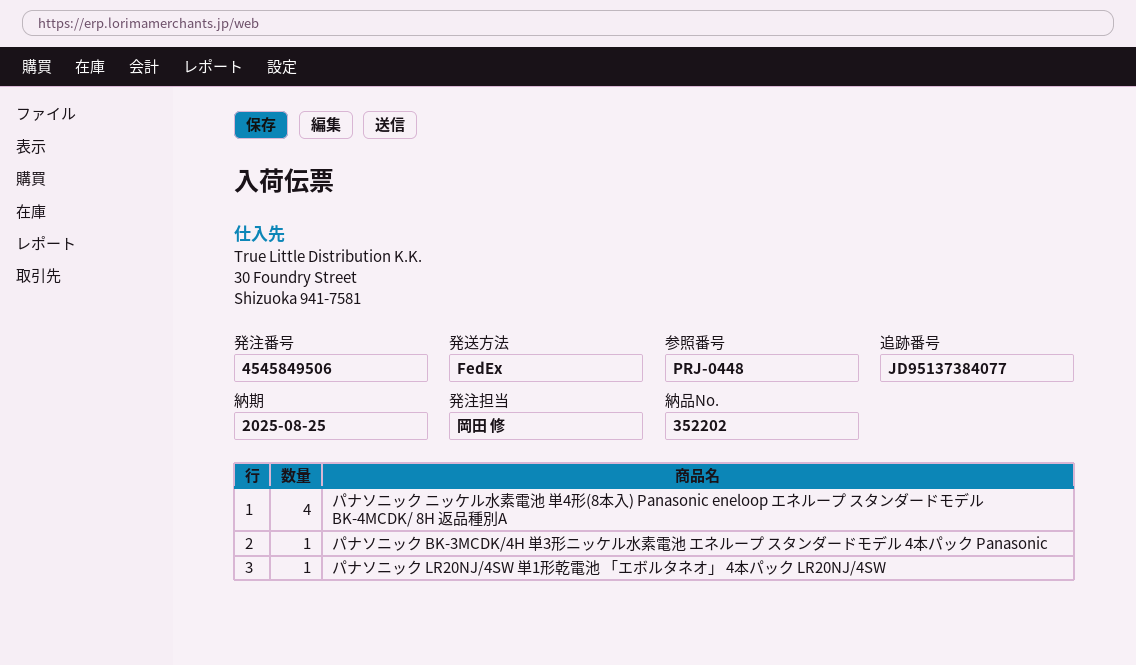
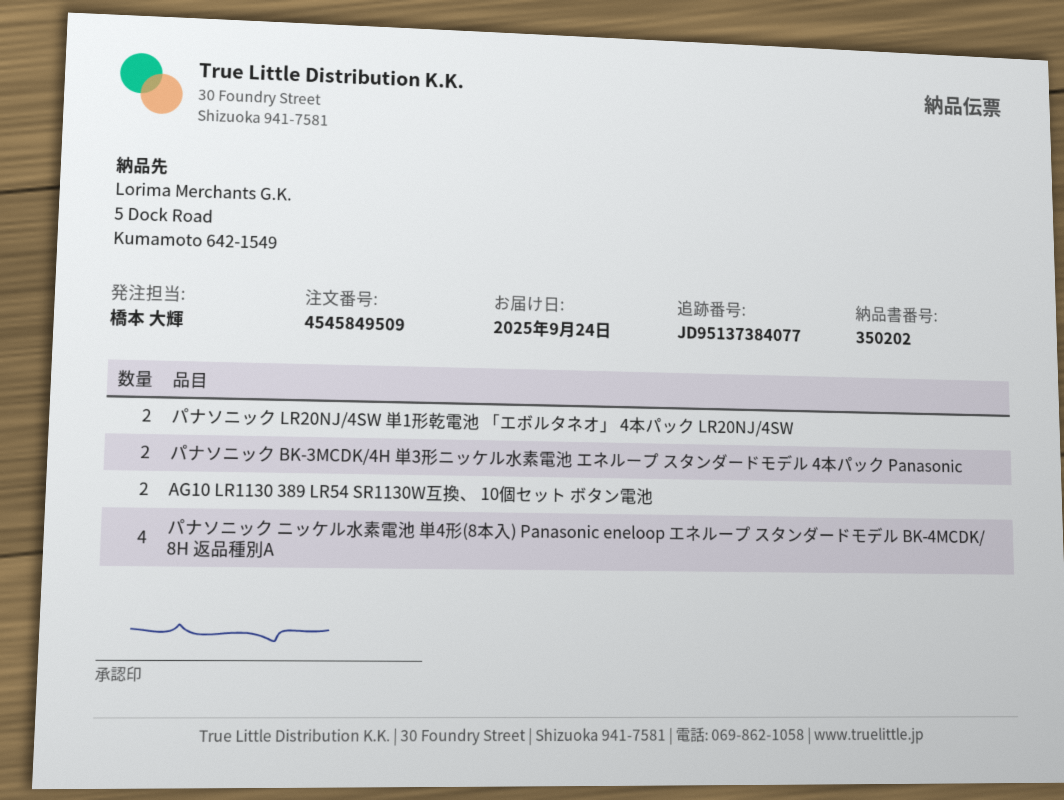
order number: 4545849506 -> 4545849509
delivery note number: 352202 -> 350202
delivery date: 2025-08-25 -> 2025-09-24
ordered by: 岡田 修 -> 橋本 大輝
パナソニック BK-3MCDK/4H 単3形ニッケル水素電池 エネループ スタンダードモデル 4本パック Panasonic: 1 -> 2
パナソニック LR20NJ/4SW 単1形乾電池 「エボルタネオ」 4本パック LR20NJ/4SW: 1 -> 2
AG10 LR1130 389 LR54 SR1130W互換、 10個セット ボタン電池: none -> 2

